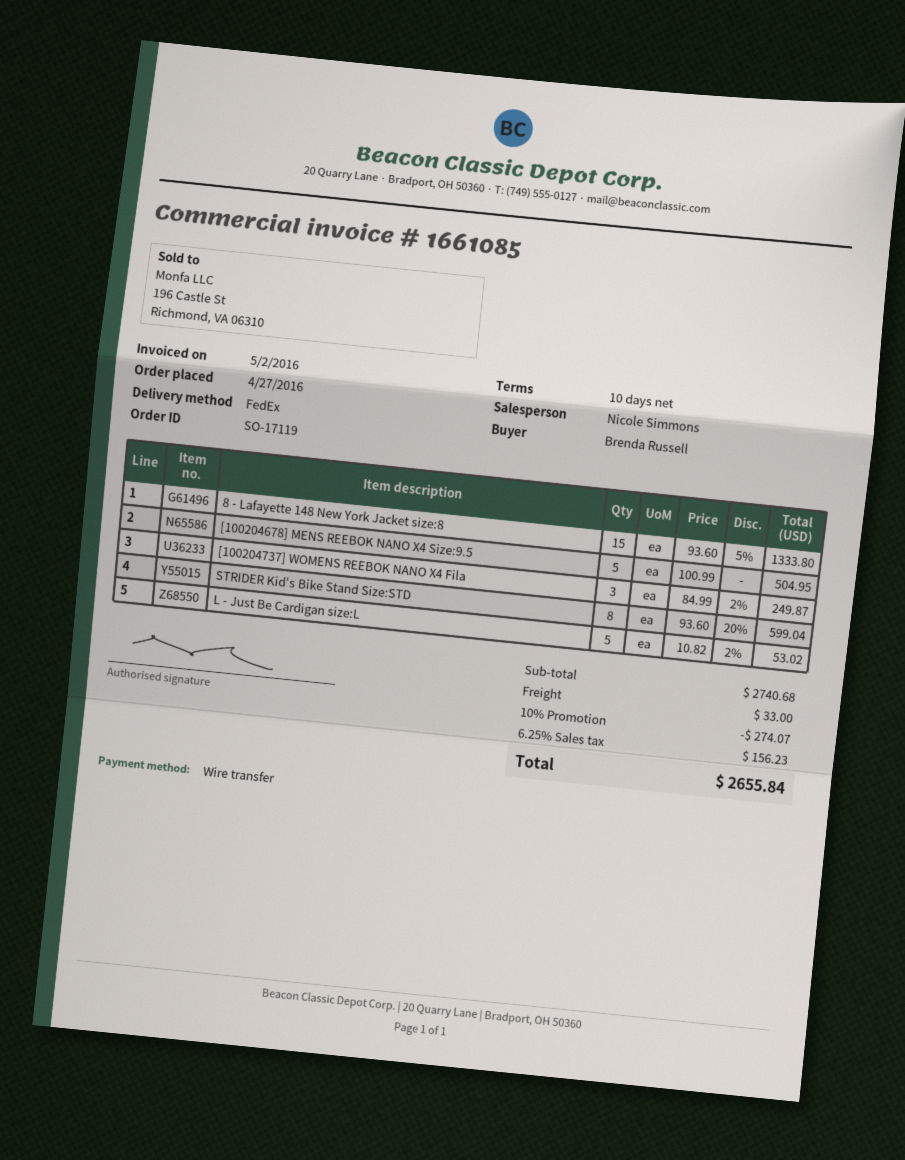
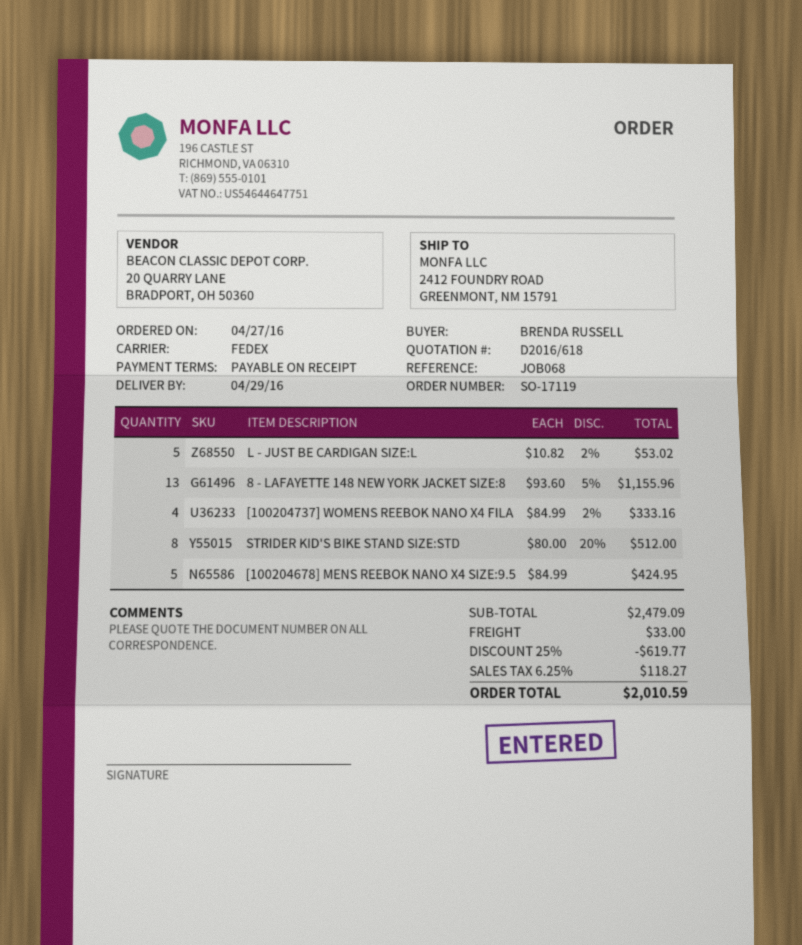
payment terms: 10 days -> on receipt
8 - Lafayette 148 New York Jacket size:8: 15 x 93.60 - 5% = 1333.80 -> 13 x 93.60 - 5% = 1155.96
[100204678] MENS REEBOK NANO X4 Size:9.5: 5 x 100.99 = 504.95 -> 5 x 84.99 = 424.95
[100204737] WOMENS REEBOK NANO X4 Fila: 3 x 84.99 - 2% = 249.87 -> 4 x 84.99 - 2% = 333.16
STRIDER Kid's Bike Stand Size:STD: 8 x 93.60 - 20% = 599.04 -> 8 x 80.00 - 20% = 512.00
subtotal: 2740.68 -> 2479.09
discount: 10% = 274.07 -> 25% = 619.77
tax: 6.25% = 156.23 -> 6.25% = 118.27
total: 2655.84 -> 2010.59

